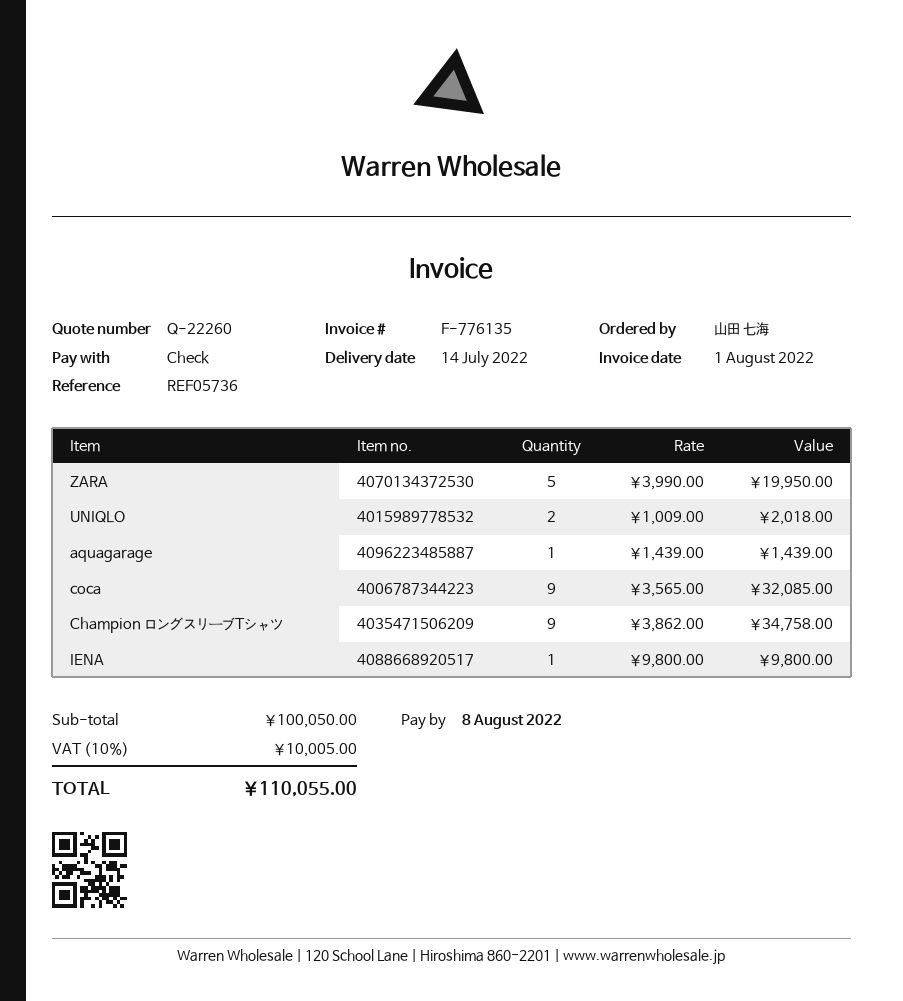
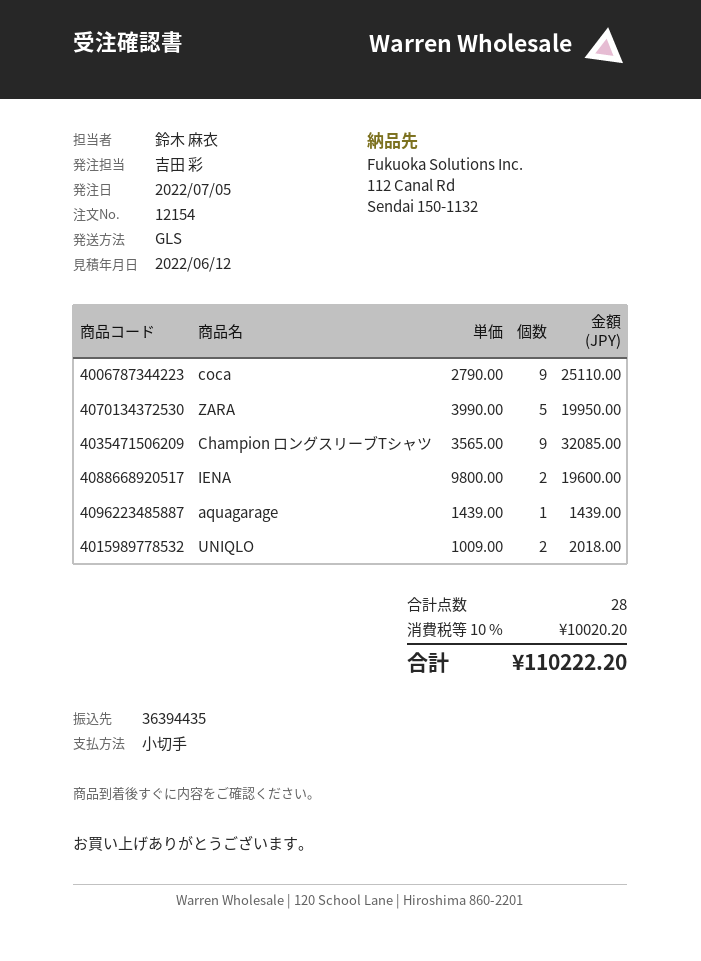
ordered by: 山田 七海 -> 吉田 彩
coca: 9 x 3565.00 = 32085.00 -> 9 x 2790.00 = 25110.00
Champion ロングスリーブTシャツ: 9 x 3862.00 = 34758.00 -> 9 x 3565.00 = 32085.00
IENA: 1 x 9800.00 = 9800.00 -> 2 x 9800.00 = 19600.00
tax: 10% = 10005.00 -> 10% = 10020.20
total: 110055.00 -> 110222.20

